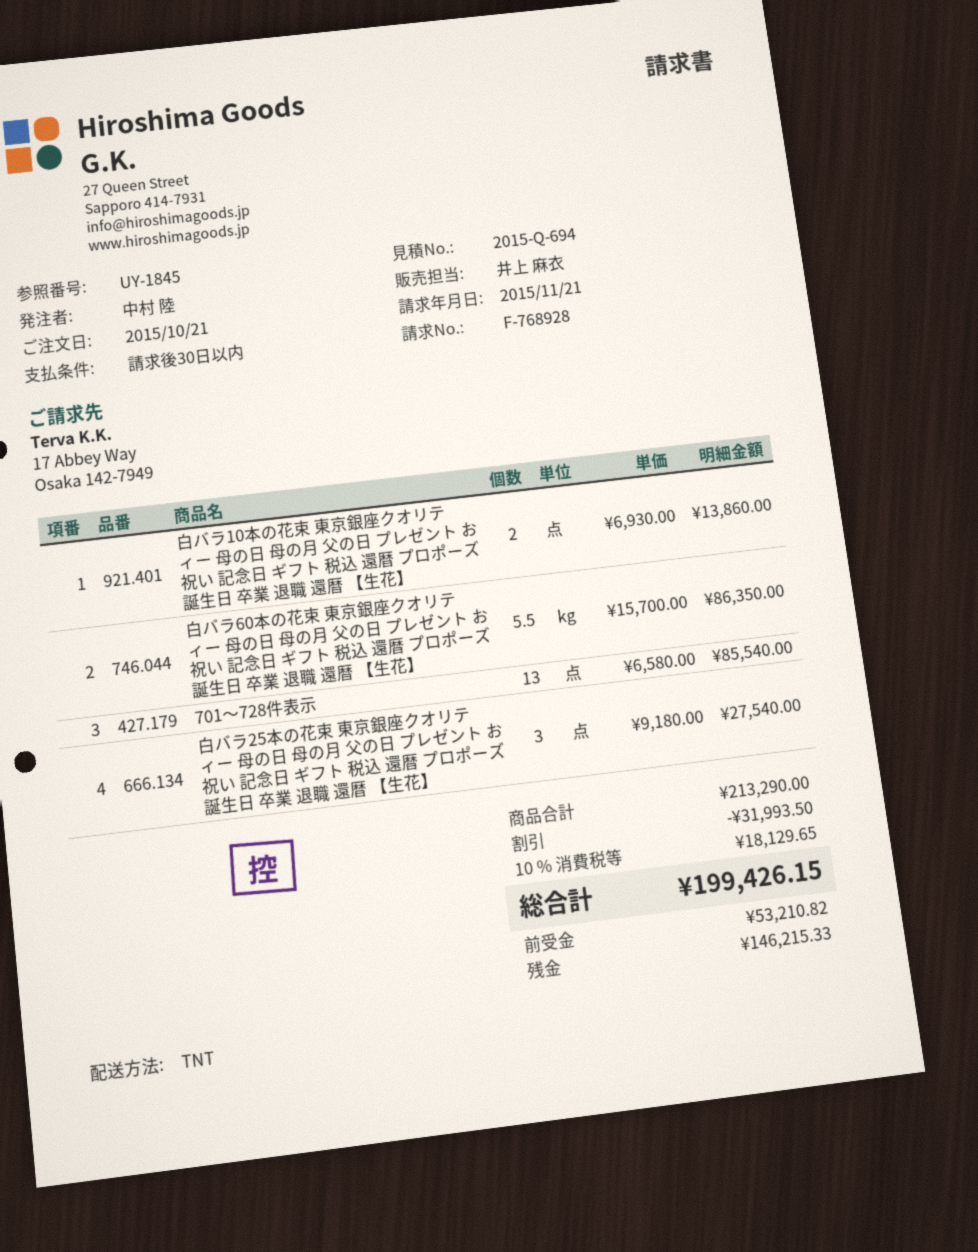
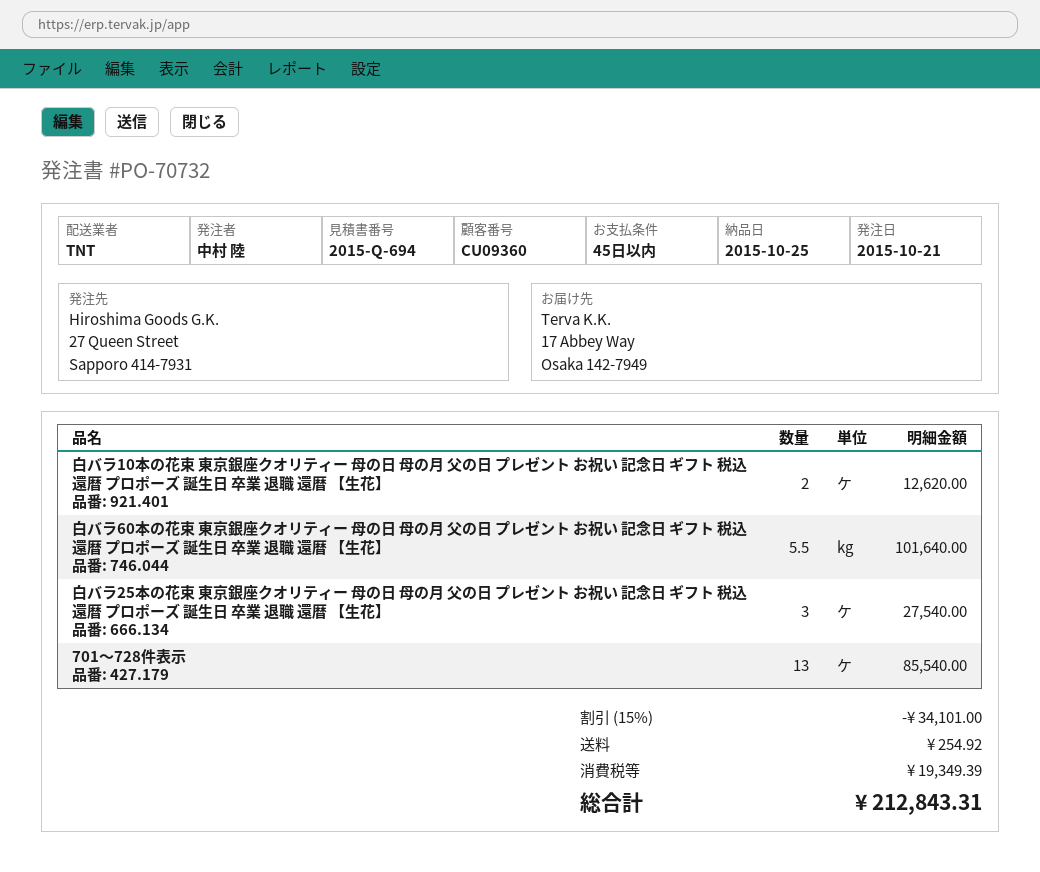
payment terms: 30 days -> 45 days
白バラ10本の花束 東京銀座クオリティー 母の日 母の月 父の日 プレゼント お祝い 記念日 ギフト 税込 還暦 プロポーズ 誕生日 卒業 退職 還暦 【生花】: 2 for 13860.00 -> 2 for 12620.00
白バラ60本の花束 東京銀座クオリティー 母の日 母の月 父の日 プレゼント お祝い 記念日 ギフト 税込 還暦 プロポーズ 誕生日 卒業 退職 還暦 【生花】: 5.5 for 86350.00 -> 5.5 for 101640.00
discount: 31993.50 -> 34101.00
shipping: none -> 254.92
tax: 18129.65 -> 19349.39
total: 199426.15 -> 212843.31

